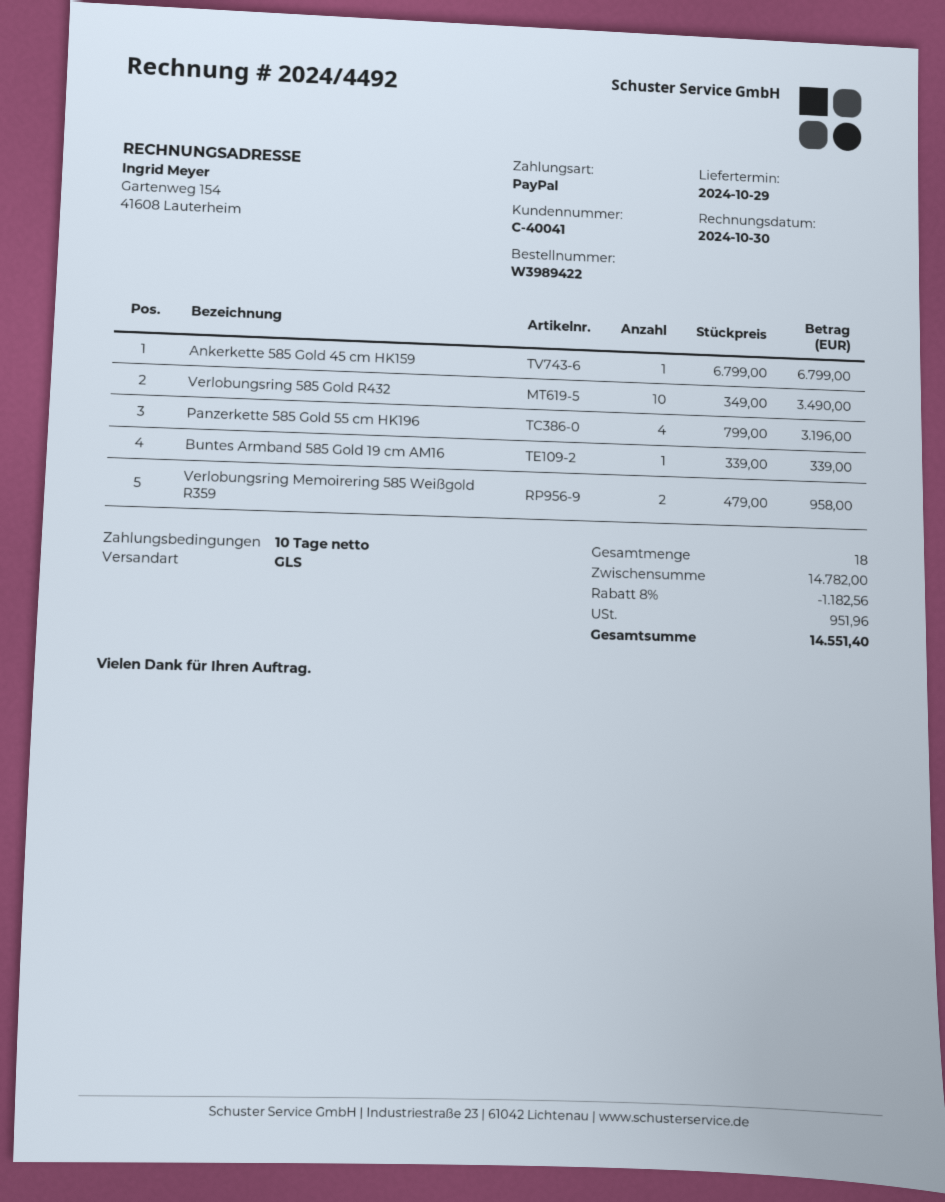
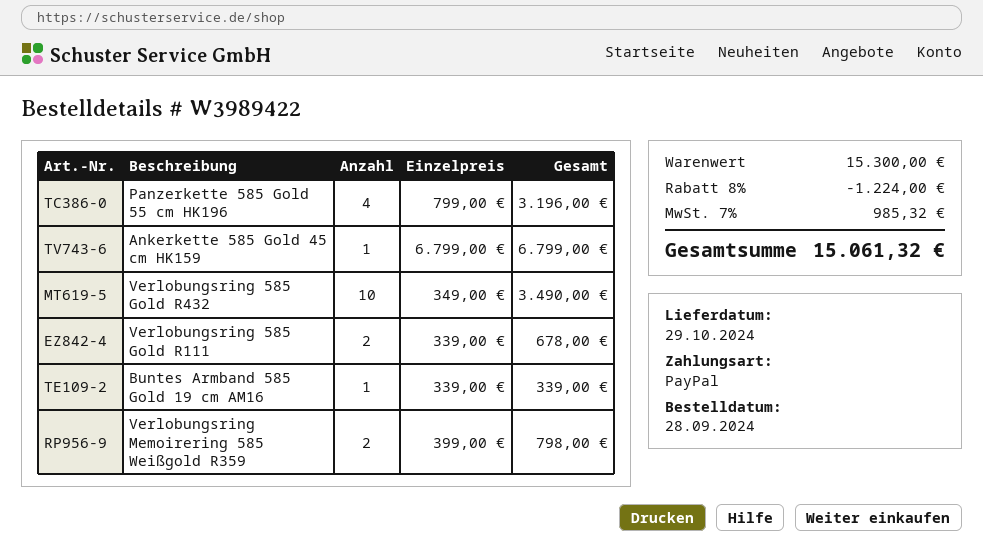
Verlobungsring Memoirering 585 Weißgold R359: 2 x 479.00 = 958.00 -> 2 x 399.00 = 798.00
Verlobungsring 585 Gold R111: none -> 2 x 339.00 = 678.00
subtotal: 14782.00 -> 15300.00
discount: 8% = 1182.56 -> 8% = 1224.00
tax: 951.96 -> 985.32
total: 14551.40 -> 15061.32

